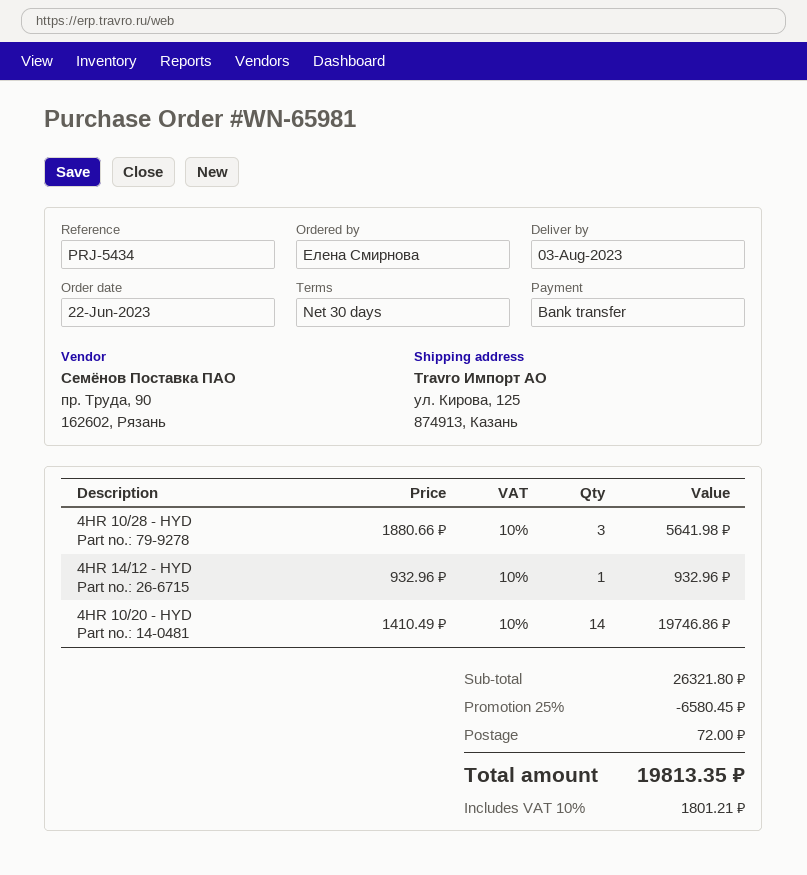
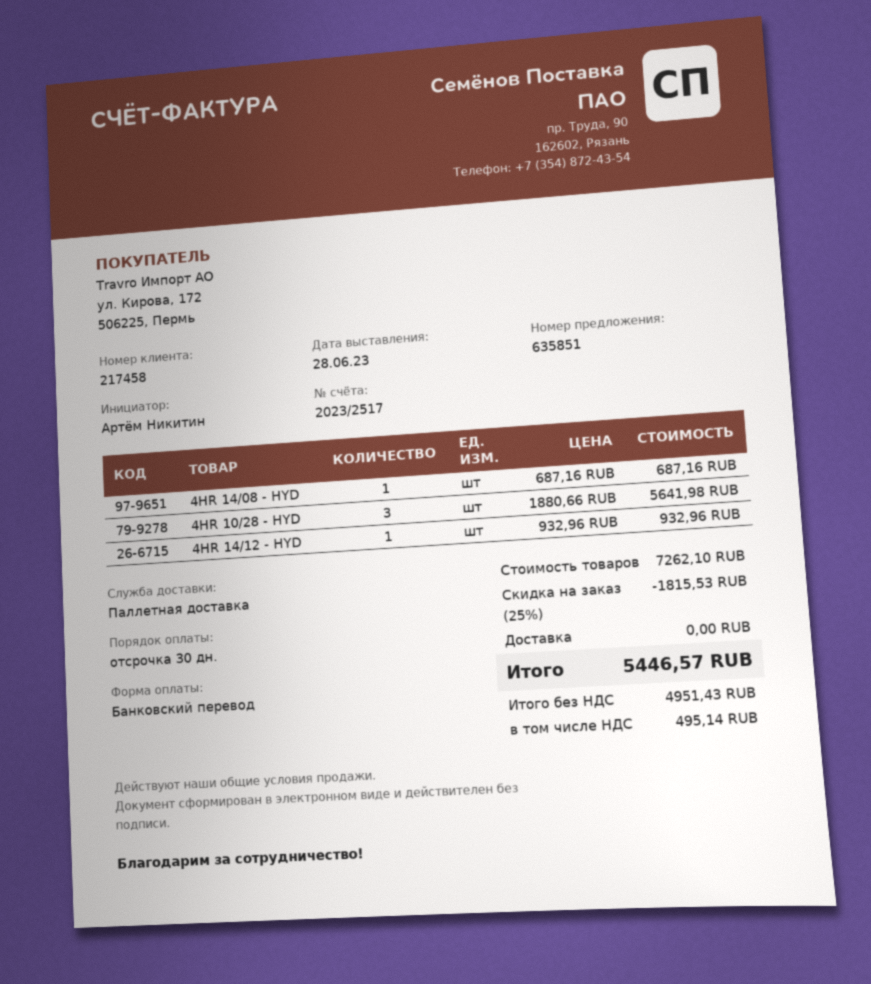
ordered by: Елена Смирнова -> Артём Никитин
4HR 10/20 - HYD: 14 x 1410.49 = 19746.86 -> none
4HR 14/08 - HYD: none -> 1 x 687.16 = 687.16
subtotal: 26321.80 -> 7262.10
discount: 25% = 6580.45 -> 25% = 1815.53
shipping: 72.00 -> 0.00
tax: 1801.21 -> 495.14
total: 19813.35 -> 5446.57

